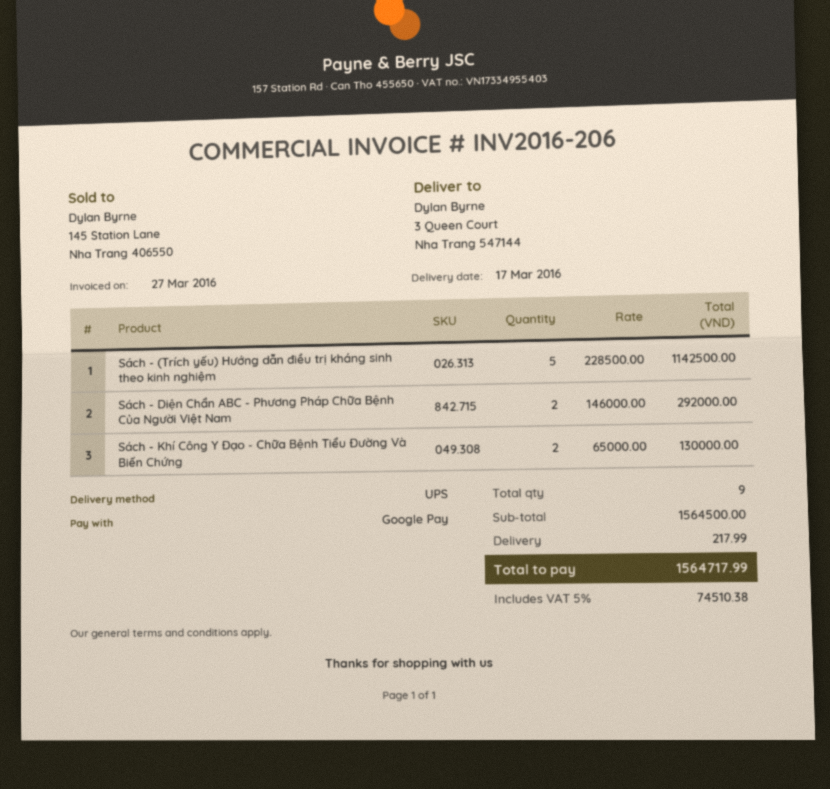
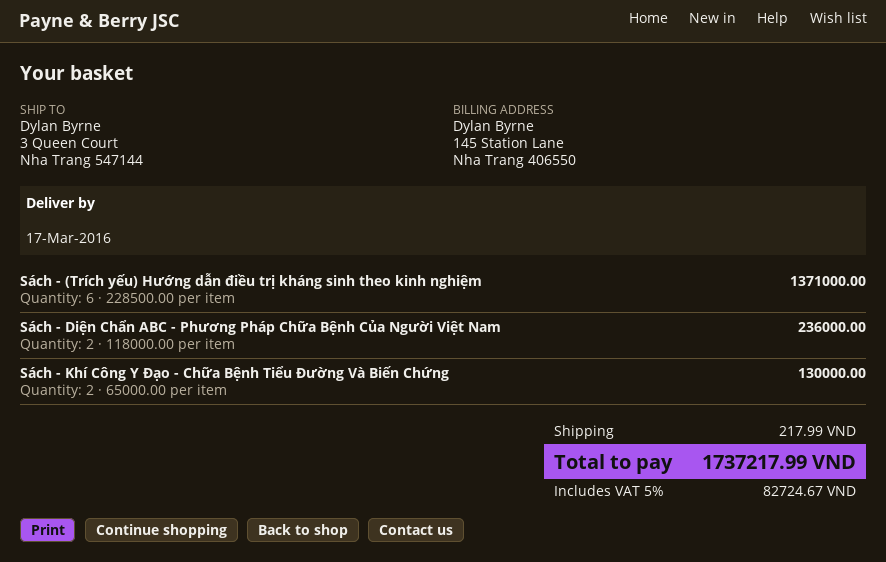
Sách - (Trích yếu) Hướng dẫn điều trị kháng sinh theo kinh nghiệm: 5 x 228500.00 = 1142500.00 -> 6 x 228500.00 = 1371000.00
Sách - Diện Chẩn ABC - Phương Pháp Chữa Bệnh Của Người Việt Nam: 2 x 146000.00 = 292000.00 -> 2 x 118000.00 = 236000.00
tax: 5% = 74510.38 -> 5% = 82724.67
total: 1564717.99 -> 1737217.99

